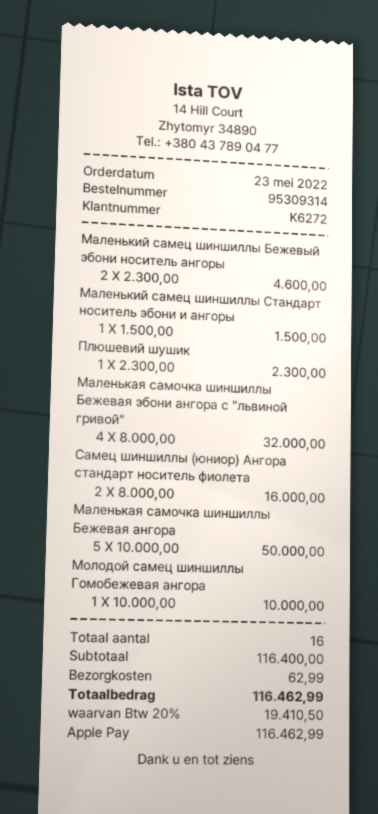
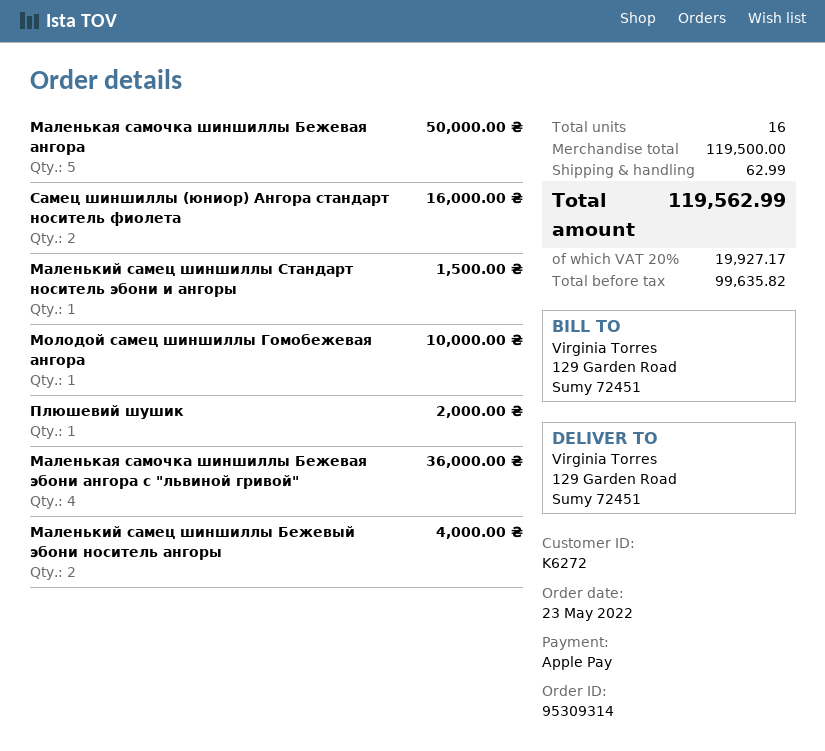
Маленький самец шиншиллы Бежевый эбони носитель ангоры: 2 for 4600.00 -> 2 for 4000.00
Плюшевий шушик: 1 for 2300.00 -> 1 for 2000.00
Маленькая самочка шиншиллы Бежевая эбони ангора с "львиной гривой": 4 for 32000.00 -> 4 for 36000.00
subtotal: 116400.00 -> 119500.00
tax: 20% = 19410.50 -> 20% = 19927.17
total: 116462.99 -> 119562.99

